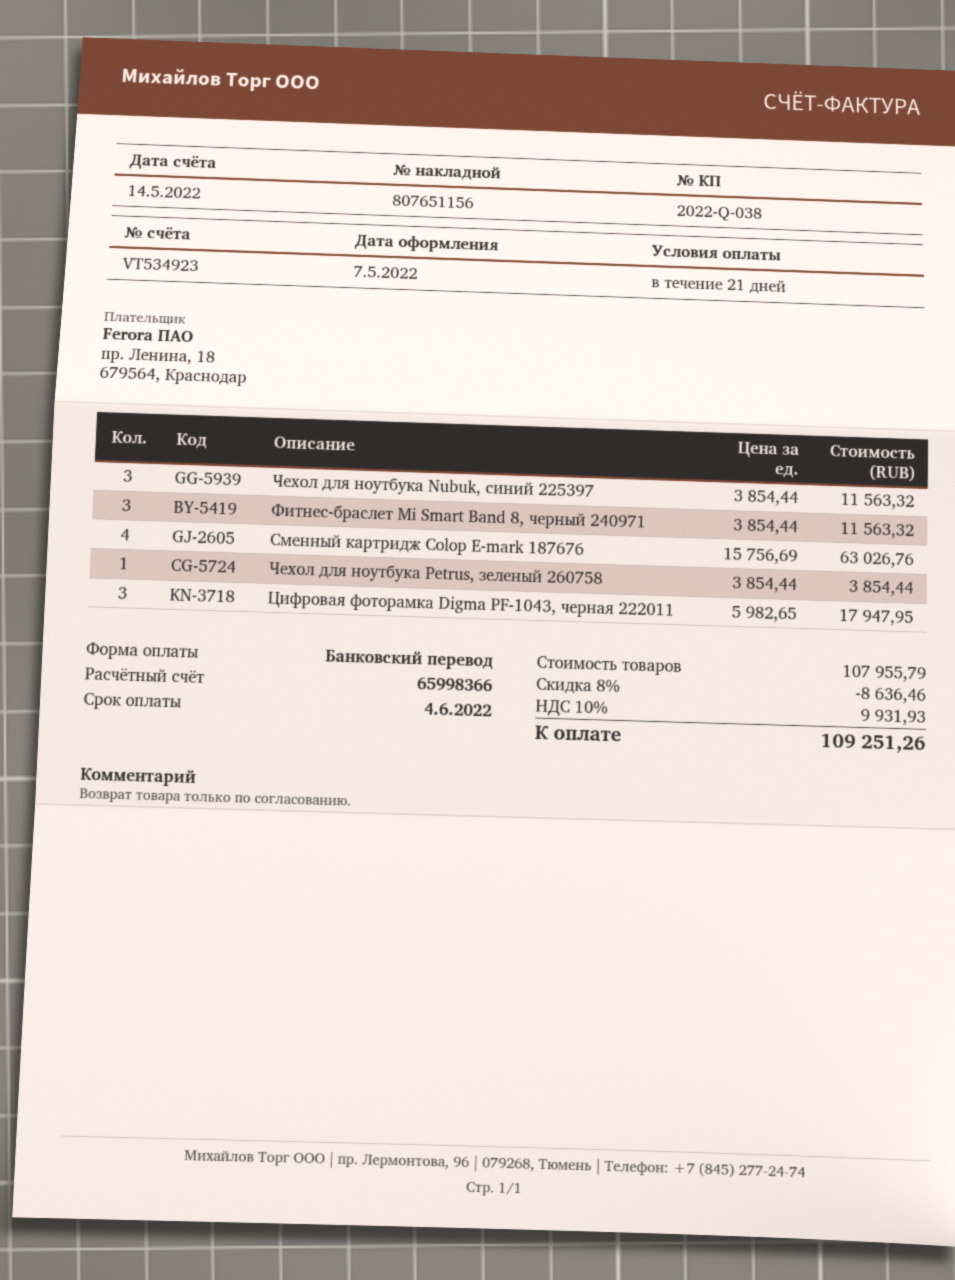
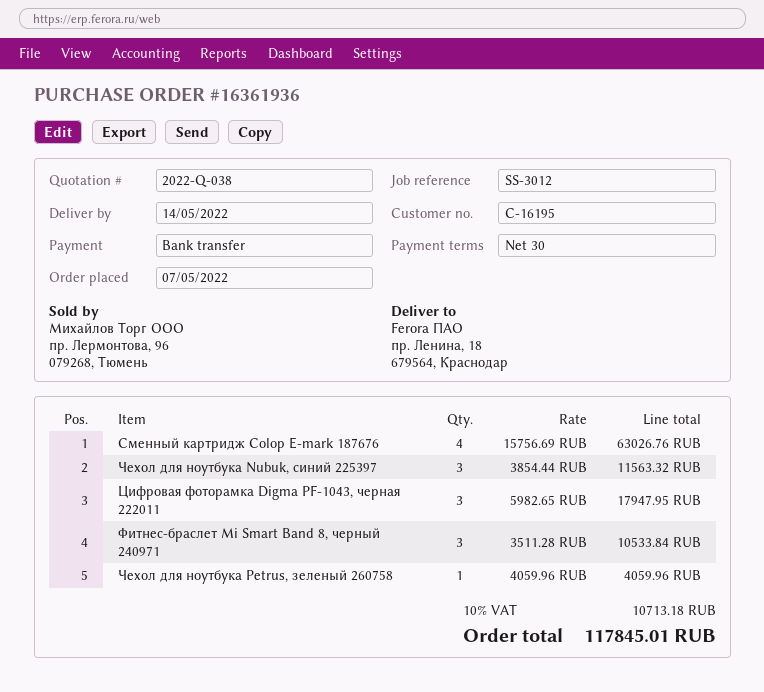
payment terms: 21 days -> 30 days
Фитнес-браслет Mi Smart Band 8, черный 240971: 3 x 3854.44 = 11563.32 -> 3 x 3511.28 = 10533.84
Чехол для ноутбука Petrus, зеленый 260758: 1 x 3854.44 = 3854.44 -> 1 x 4059.96 = 4059.96
discount: 8% = 8636.46 -> none
tax: 10% = 9931.93 -> 10% = 10713.18
total: 109251.26 -> 117845.01

